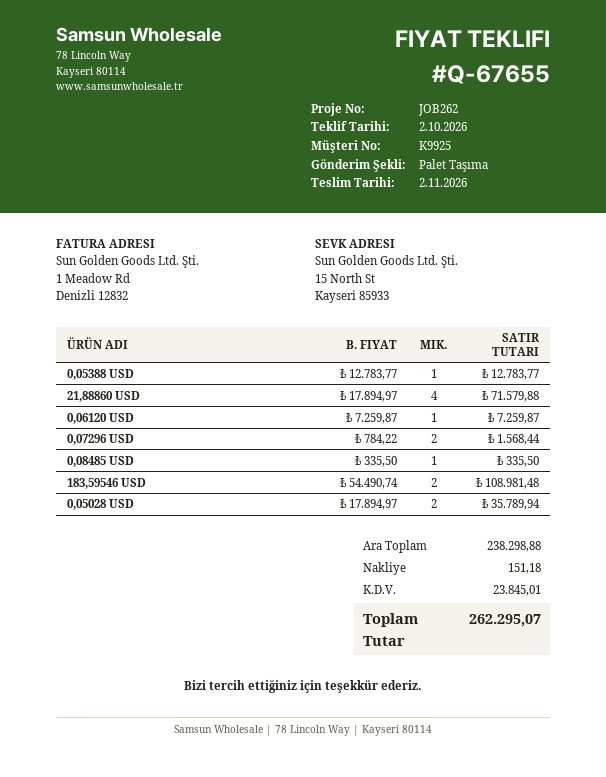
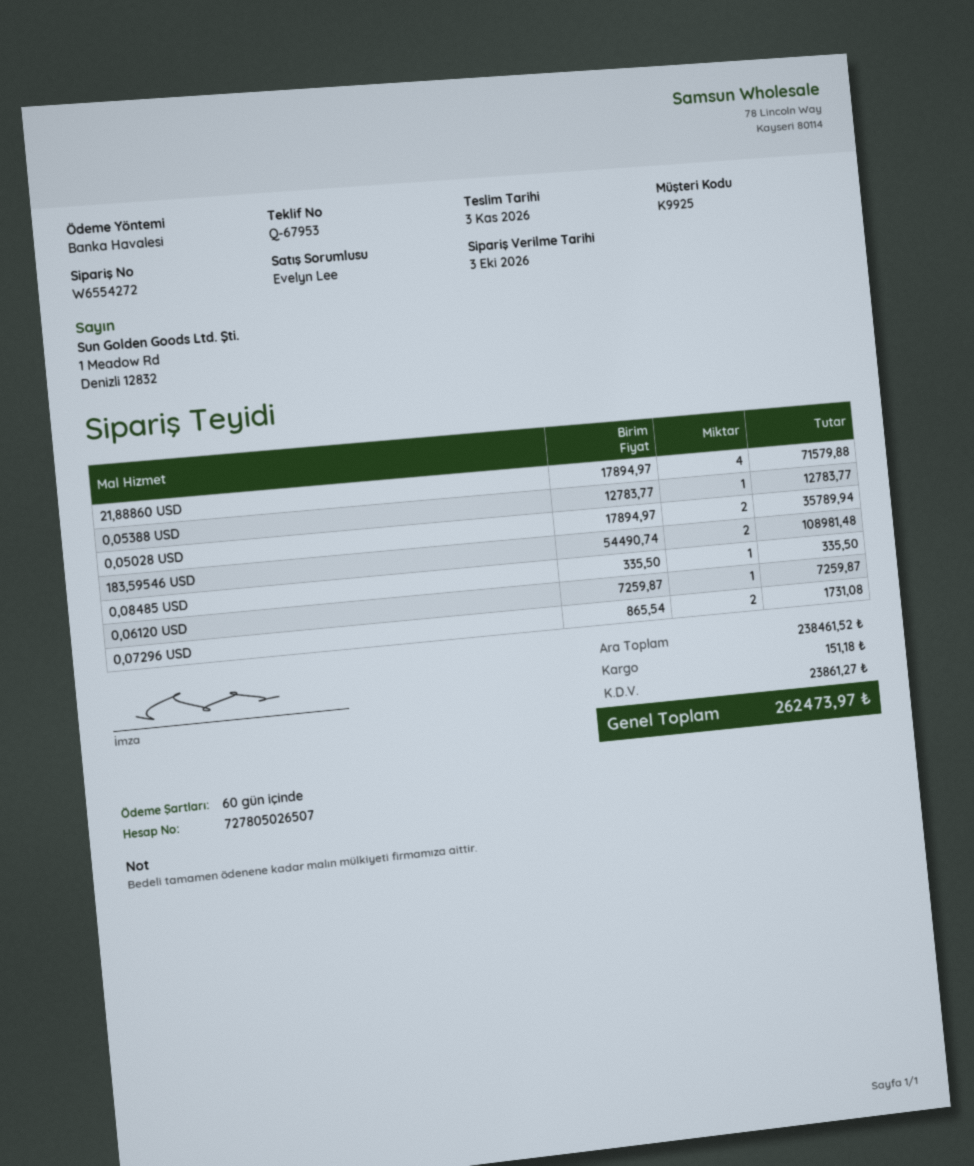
quote number: Q-67655 -> Q-67953
delivery date: 2026-11-02 -> 2026-11-03
0,07296 USD: 2 x 784.22 = 1568.44 -> 2 x 865.54 = 1731.08
subtotal: 238298.88 -> 238461.52
tax: 23845.01 -> 23861.27
total: 262295.07 -> 262473.97

